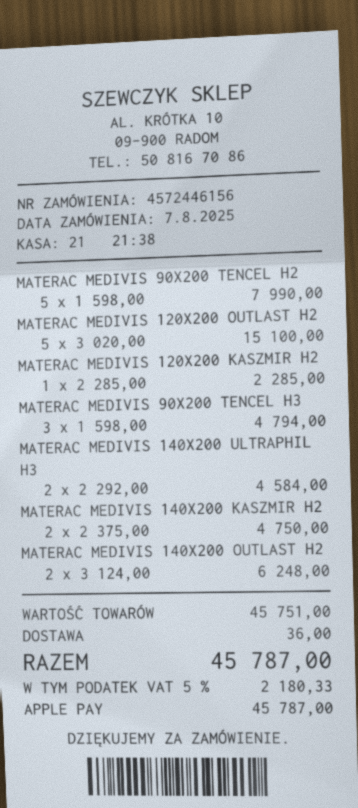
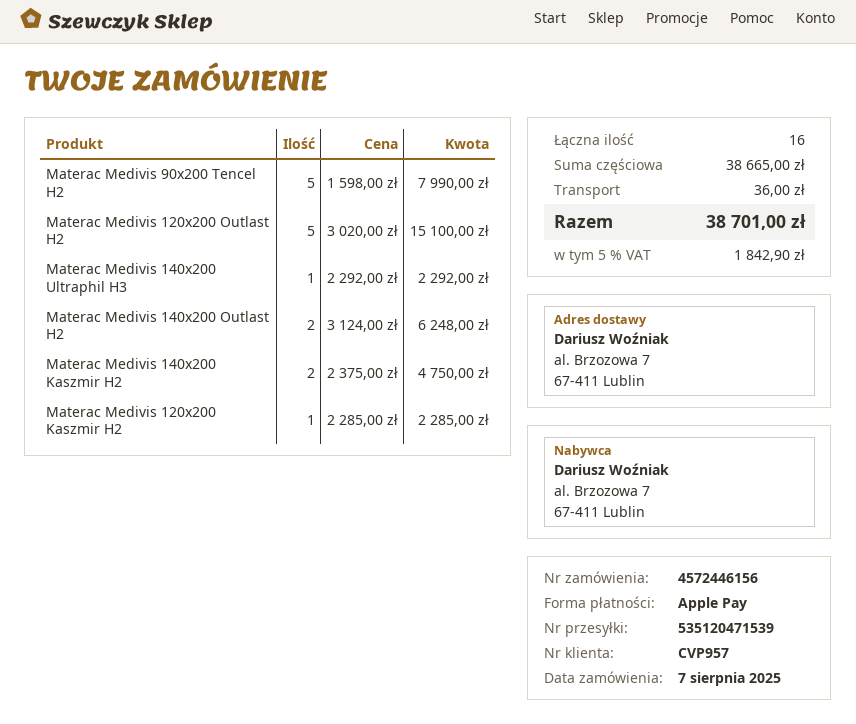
MATERAC MEDIVIS 90X200 TENCEL H3: 3 x 1598.00 = 4794.00 -> none
MATERAC MEDIVIS 140X200 ULTRAPHIL H3: 2 x 2292.00 = 4584.00 -> 1 x 2292.00 = 2292.00
subtotal: 45751.00 -> 38665.00
tax: 5% = 2180.33 -> 5% = 1842.90
total: 45787.00 -> 38701.00

